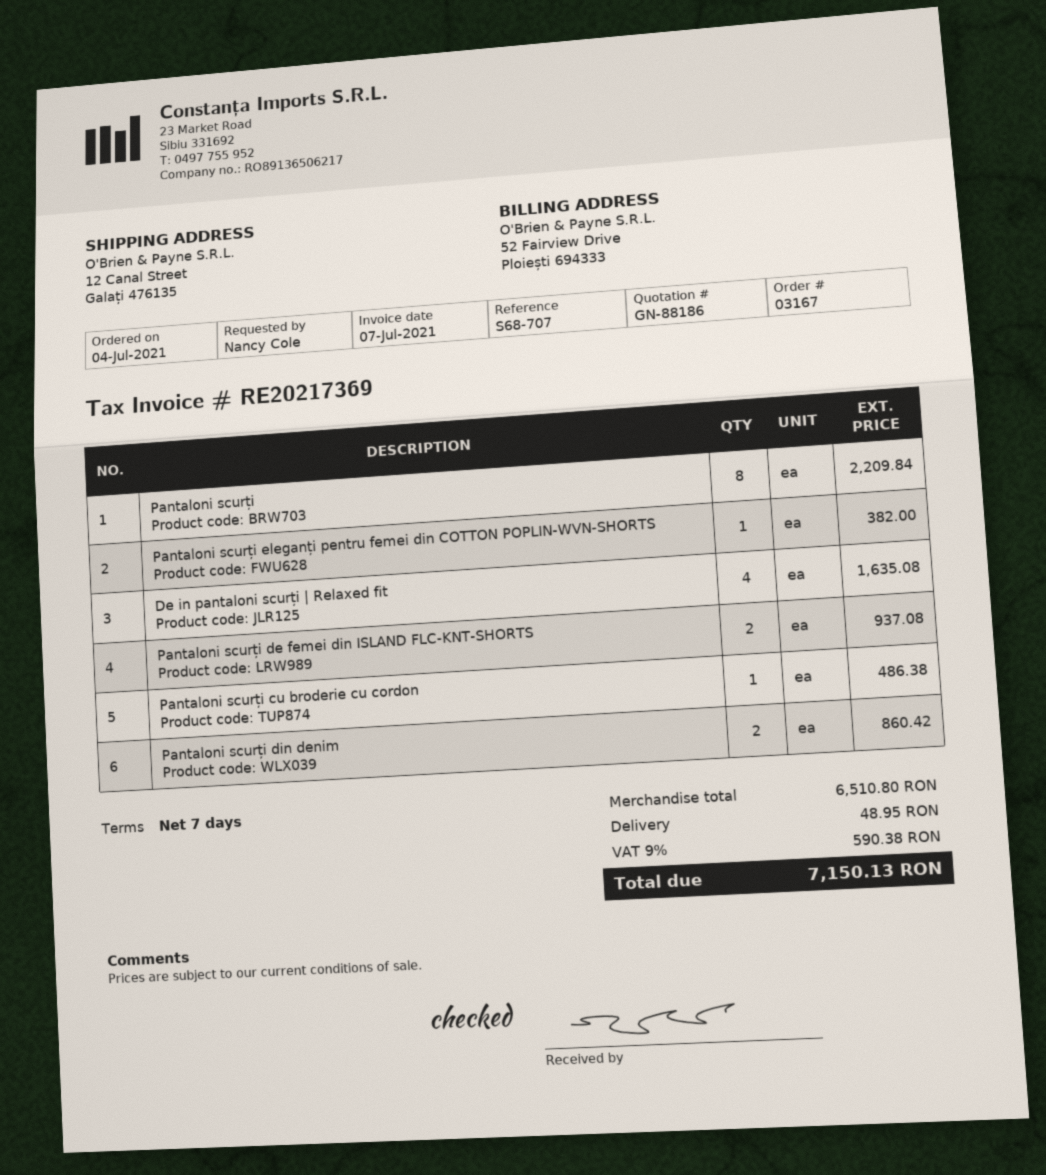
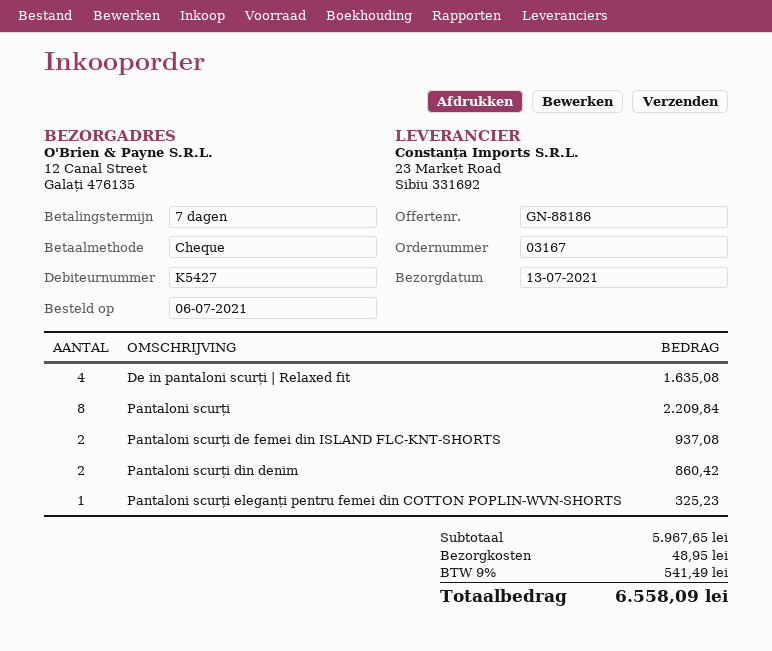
order date: 2021-07-04 -> 2021-07-06
Pantaloni scurți eleganți pentru femei din COTTON POPLIN-WVN-SHORTS: 1 for 382.00 -> 1 for 325.23
Pantaloni scurți cu broderie cu cordon: 1 for 486.38 -> none
subtotal: 6510.80 -> 5967.65
tax: 9% = 590.38 -> 9% = 541.49
total: 7150.13 -> 6558.09

